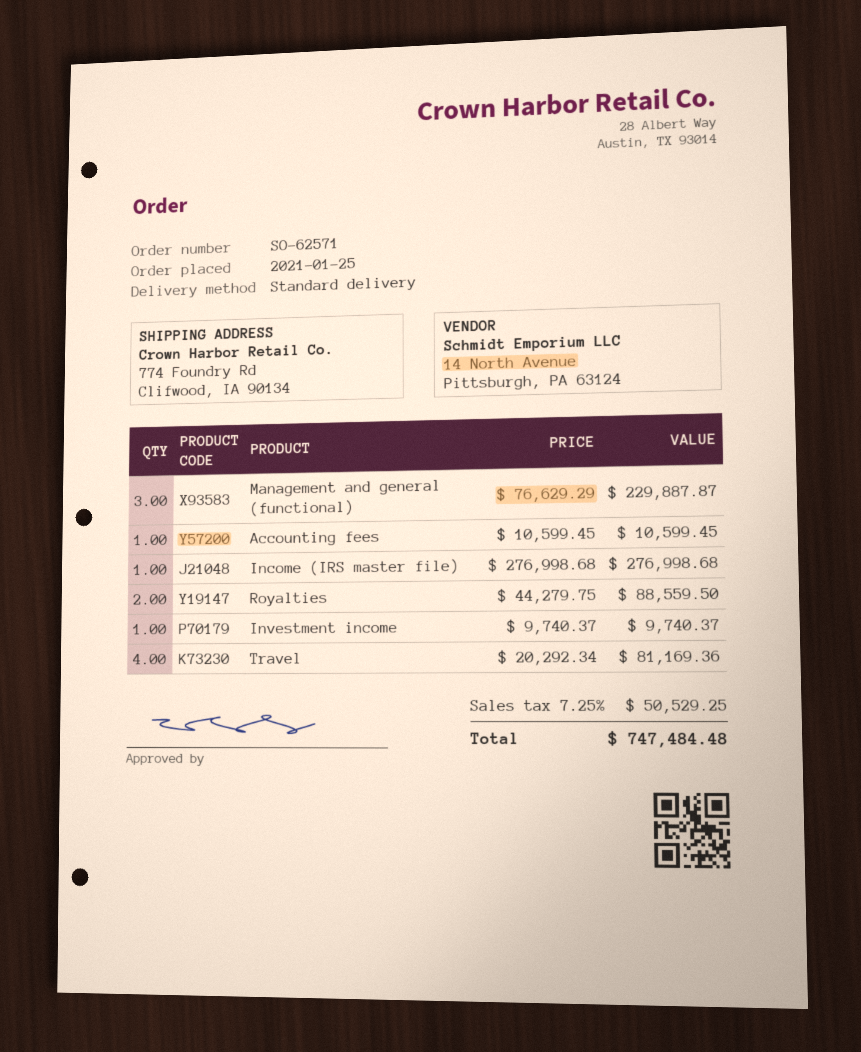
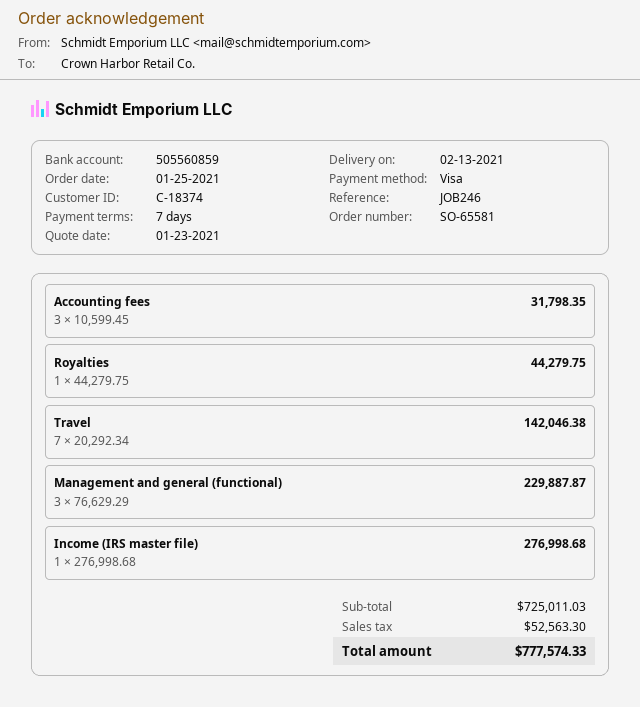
order number: SO-62571 -> SO-65581
Accounting fees: 1 x 10599.45 = 10599.45 -> 3 x 10599.45 = 31798.35
Royalties: 2 x 44279.75 = 88559.50 -> 1 x 44279.75 = 44279.75
Investment income: 1 x 9740.37 = 9740.37 -> none
Travel: 4 x 20292.34 = 81169.36 -> 7 x 20292.34 = 142046.38
tax: 50529.25 -> 52563.30
total: 747484.48 -> 777574.33

